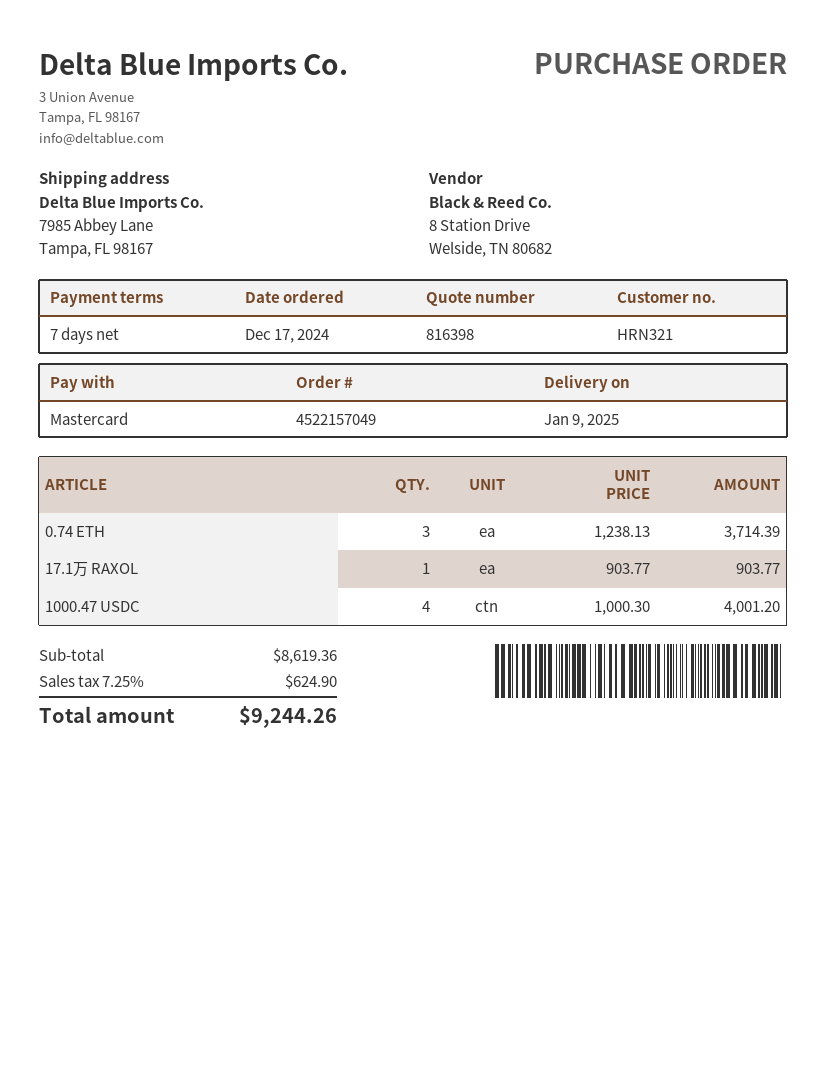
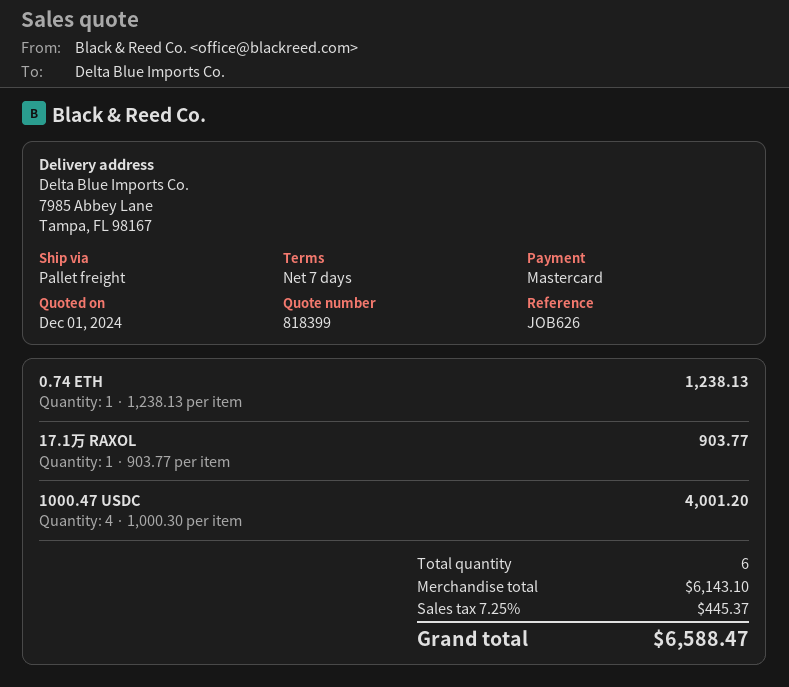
quote number: 816398 -> 818399
0.74 ETH: 3 x 1238.13 = 3714.39 -> 1 x 1238.13 = 1238.13
subtotal: 8619.36 -> 6143.10
tax: 7.25% = 624.90 -> 7.25% = 445.37
total: 9244.26 -> 6588.47

